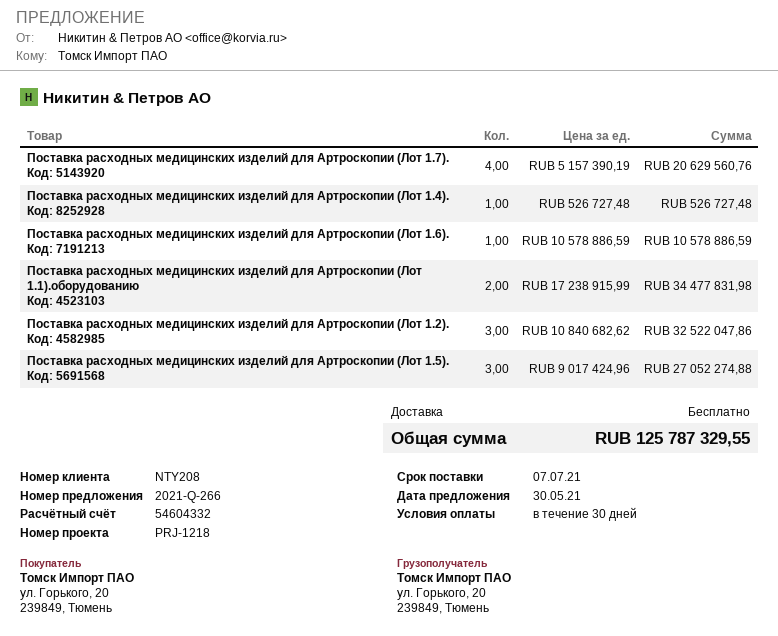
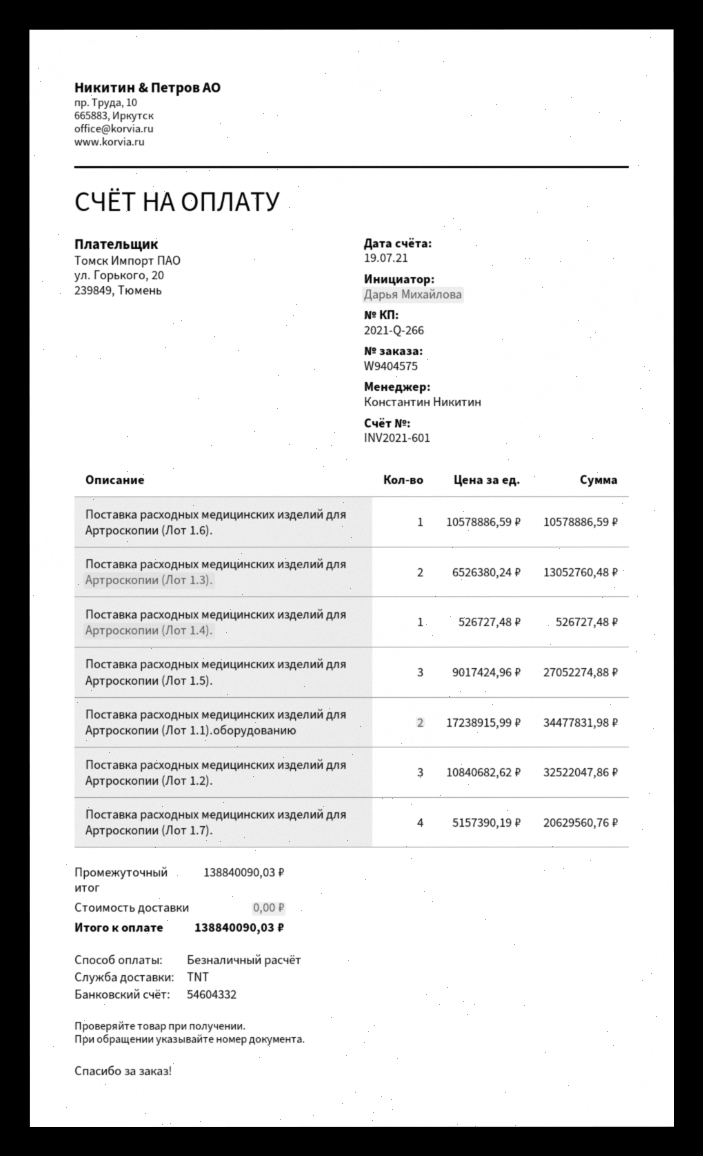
Поставка расходных медицинских изделий для Артроскопии (Лот 1.3).: none -> 2 x 6526380.24 = 13052760.48
total: 125787329.55 -> 138840090.03

